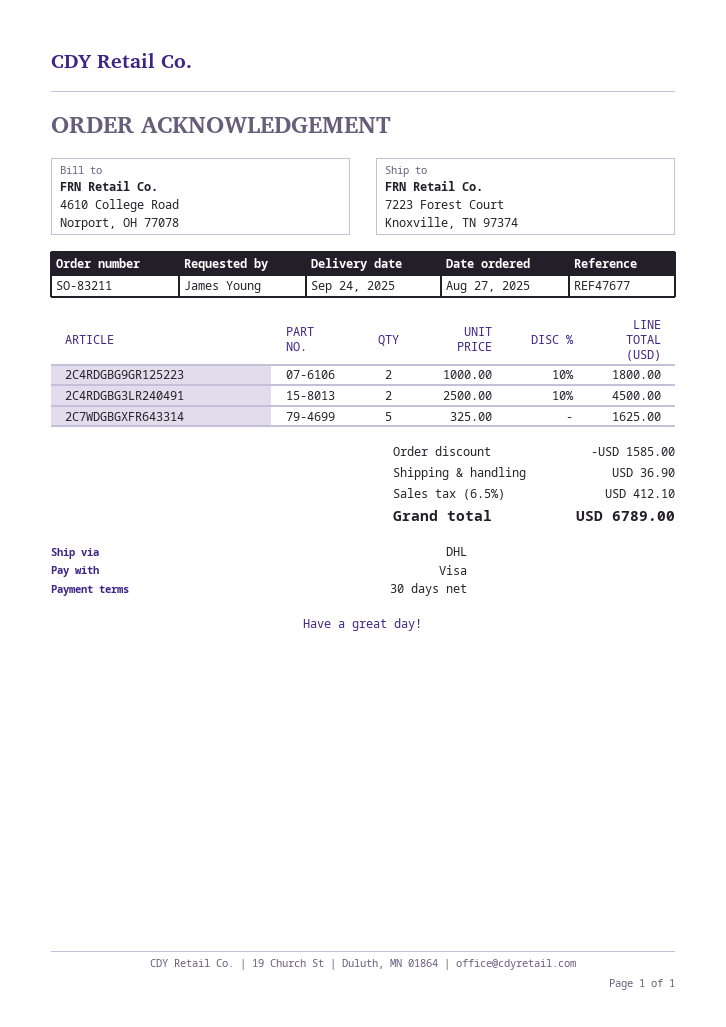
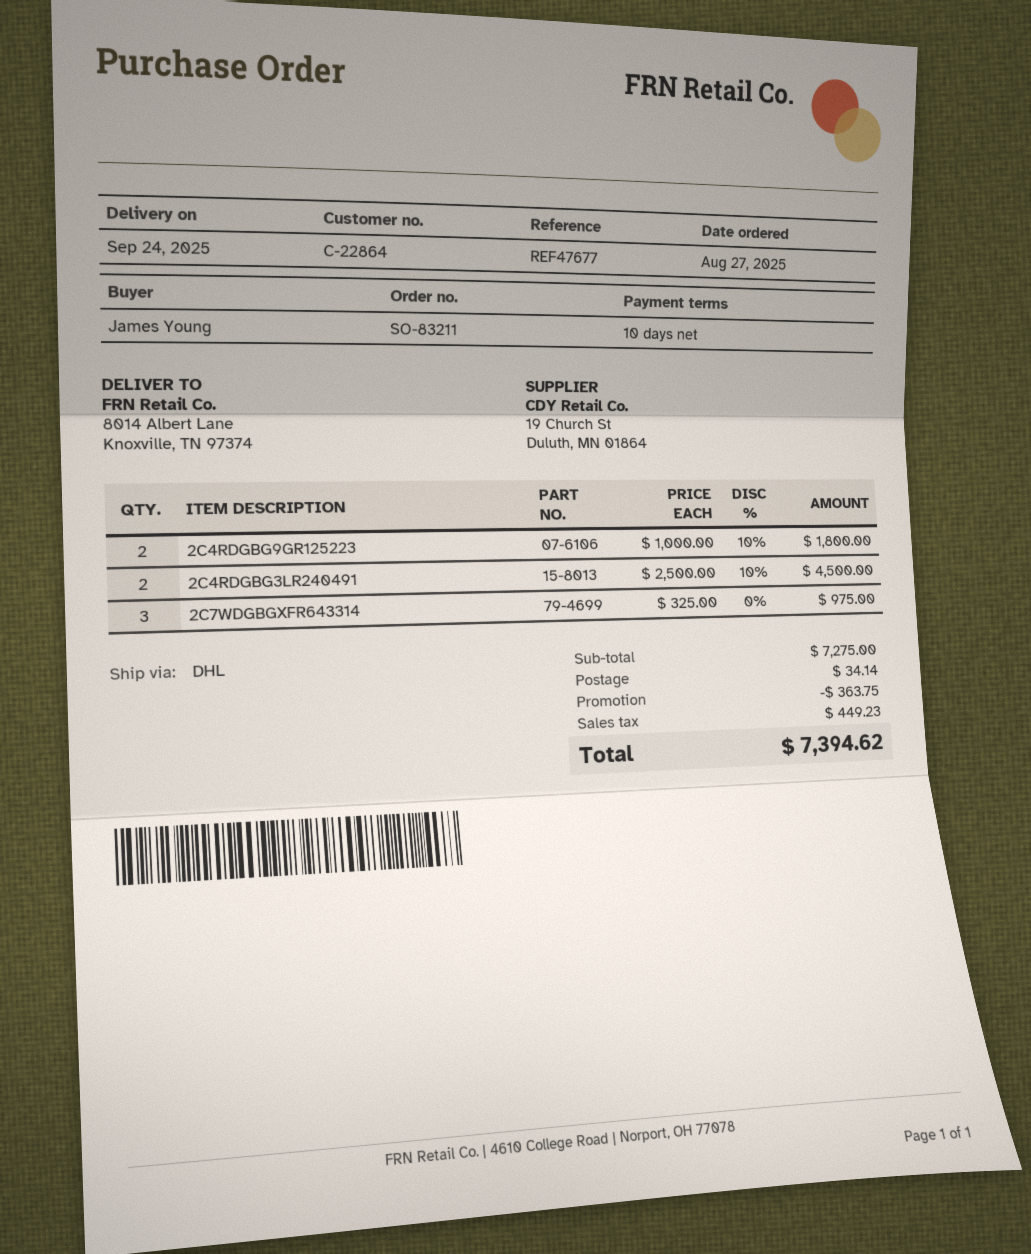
payment terms: 30 days -> 10 days
ship to: 7223 Forest Court, Knoxville, TN 97374 -> 8014 Albert Lane, Knoxville, TN 97374
2C7WDGBGXFR643314: 5 x 325.00 = 1625.00 -> 3 x 325.00 = 975.00
discount: 1585.00 -> 363.75
shipping: 36.90 -> 34.14
tax: 412.10 -> 449.23
total: 6789.00 -> 7394.62

